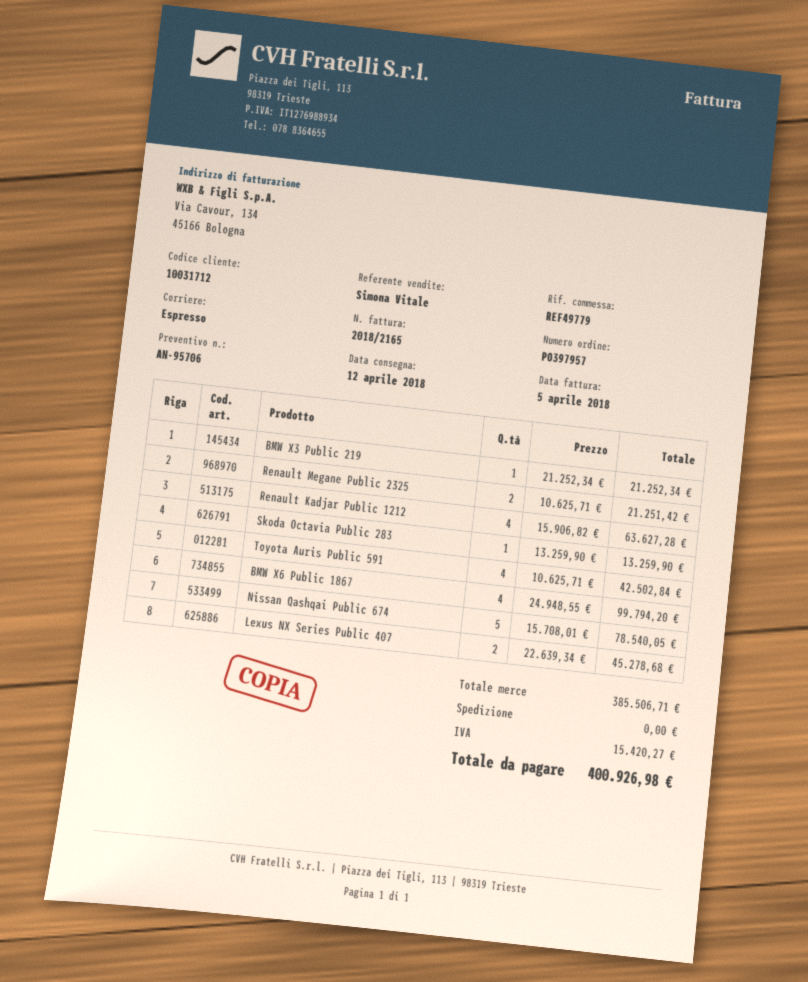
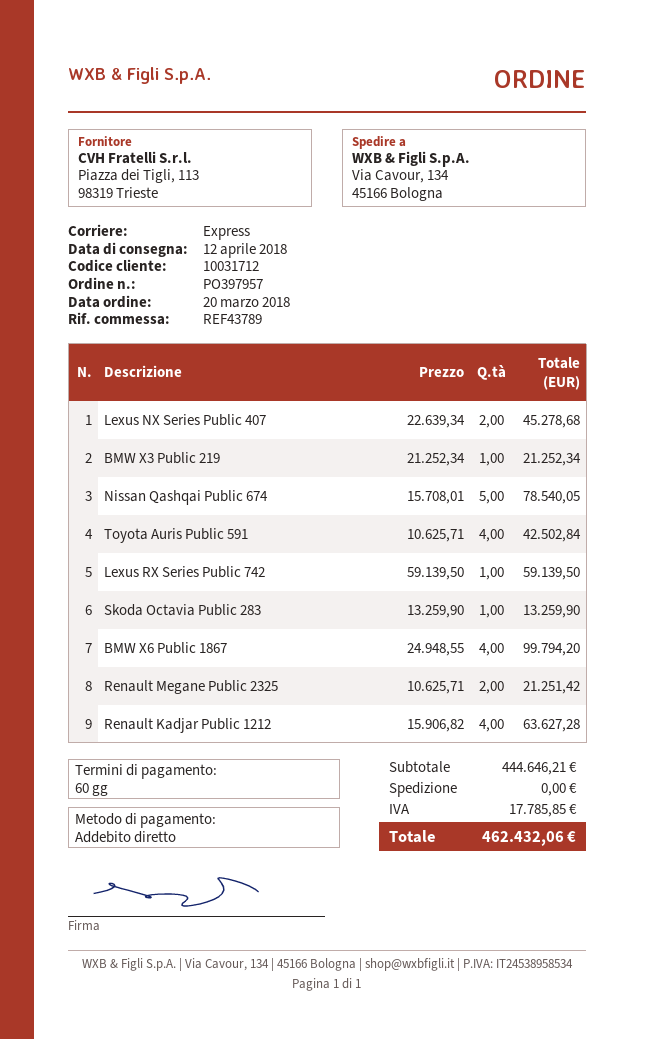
reference: REF49779 -> REF43789
Lexus RX Series Public 742: none -> 1 x 59139.50 = 59139.50
subtotal: 385506.71 -> 444646.21
tax: 15420.27 -> 17785.85
total: 400926.98 -> 462432.06

